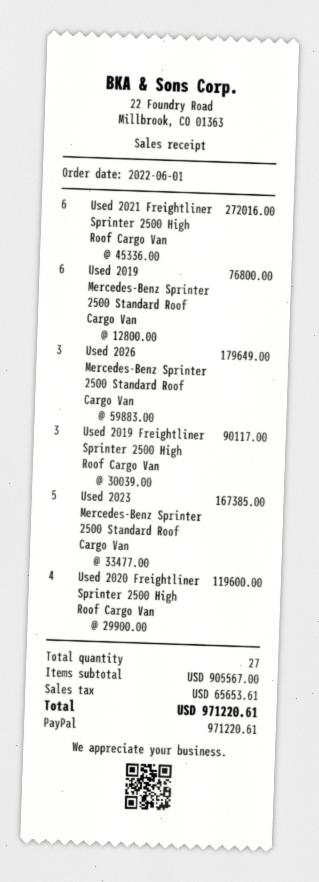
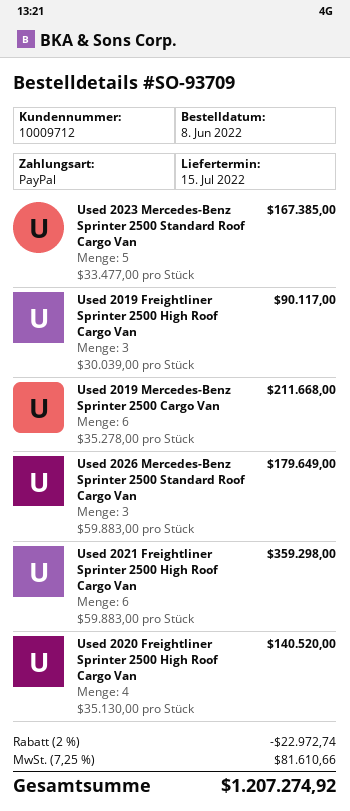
order date: 2022-06-01 -> 2022-06-08
Used 2021 Freightliner Sprinter 2500 High Roof Cargo Van: 6 x 45336.00 = 272016.00 -> 6 x 59883.00 = 359298.00
Used 2019 Mercedes-Benz Sprinter 2500 Standard Roof Cargo Van: 6 x 12800.00 = 76800.00 -> none
Used 2020 Freightliner Sprinter 2500 High Roof Cargo Van: 4 x 29900.00 = 119600.00 -> 4 x 35130.00 = 140520.00
Used 2019 Mercedes-Benz Sprinter 2500 Cargo Van: none -> 6 x 35278.00 = 211668.00
discount: none -> 2% = 22972.74
tax: 65653.61 -> 81610.66
total: 971220.61 -> 1207274.92

